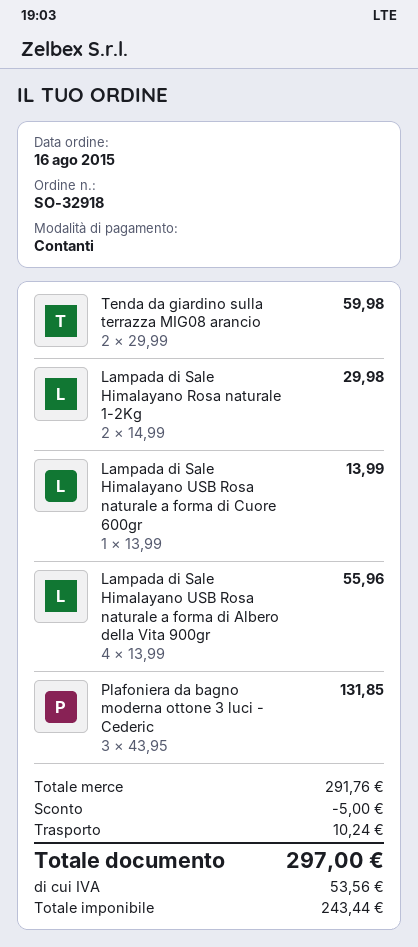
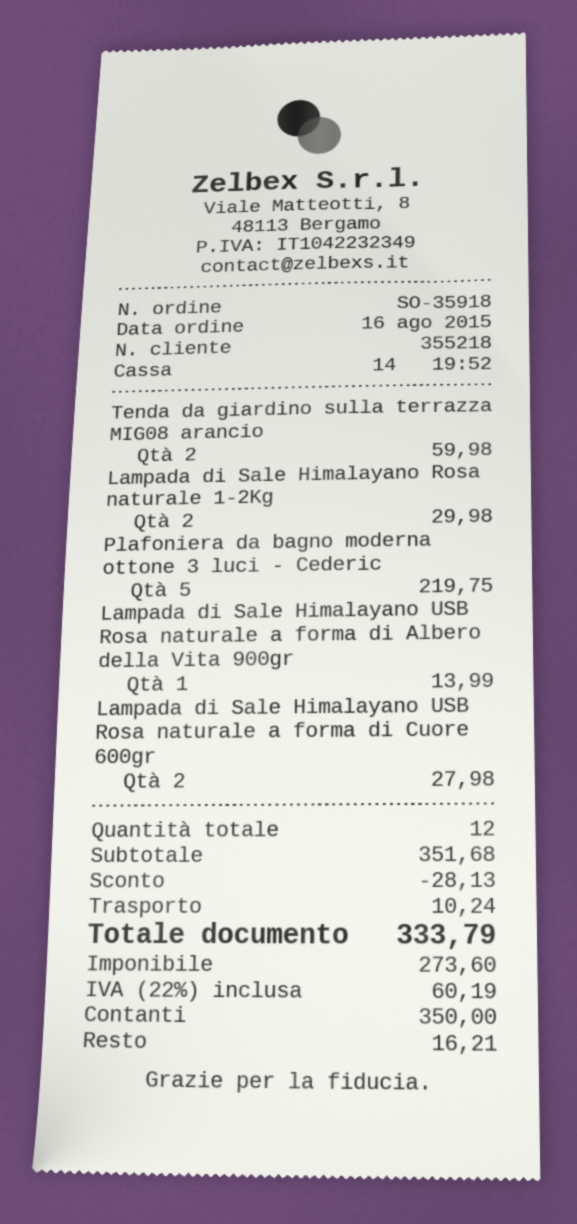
order number: SO-32918 -> SO-35918
Lampada di Sale Himalayano USB Rosa naturale a forma di Cuore 600gr: 1 for 13.99 -> 2 for 27.98
Lampada di Sale Himalayano USB Rosa naturale a forma di Albero della Vita 900gr: 4 for 55.96 -> 1 for 13.99
Plafoniera da bagno moderna ottone 3 luci - Cederic: 3 for 131.85 -> 5 for 219.75
subtotal: 291.76 -> 351.68
discount: 5.00 -> 28.13
net: 243.44 -> 273.60
tax: 53.56 -> 60.19
total: 297.00 -> 333.79

